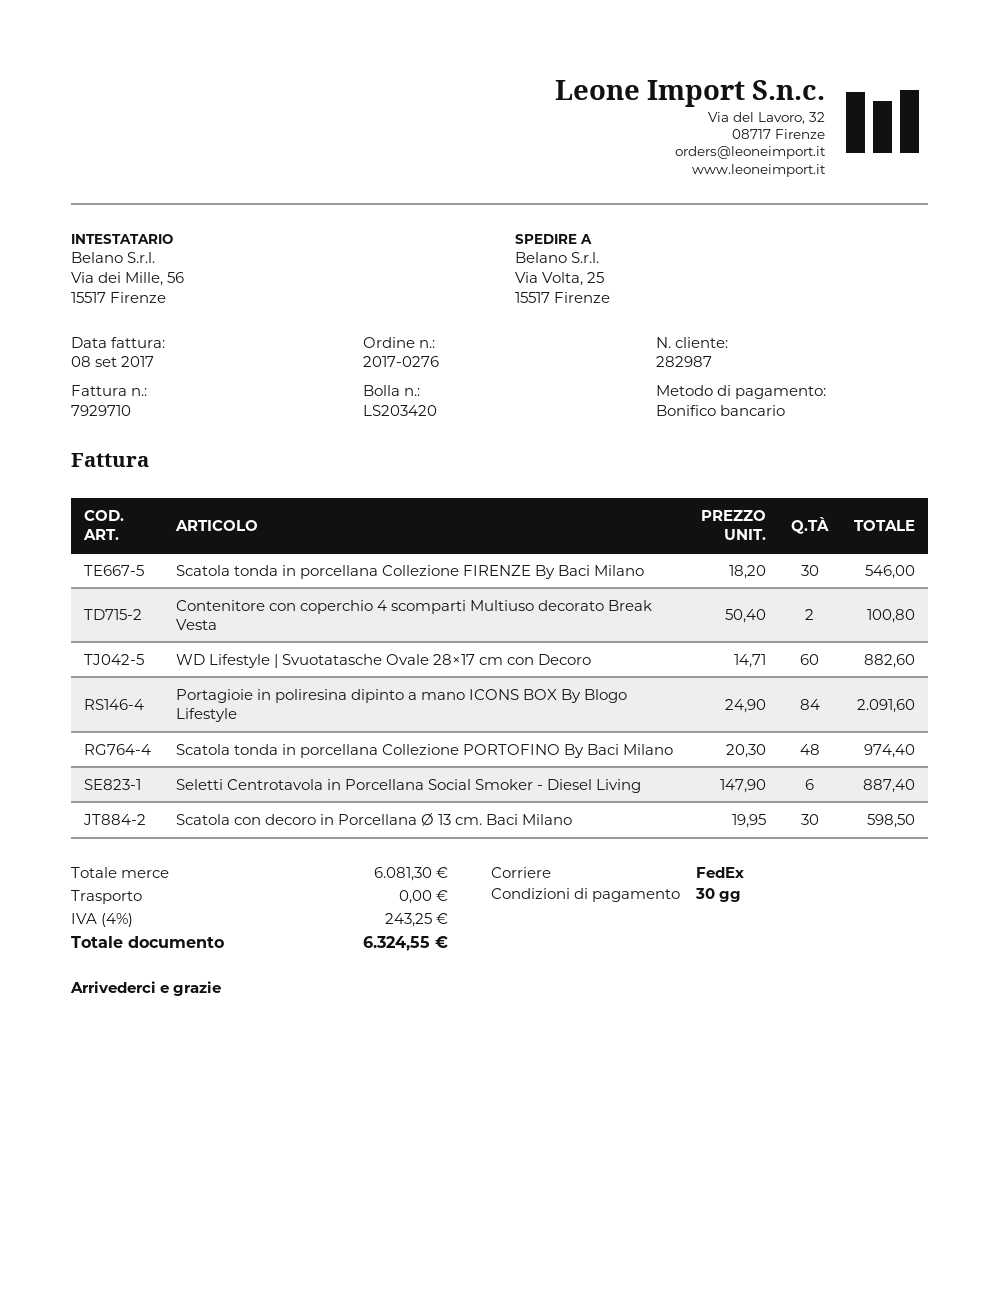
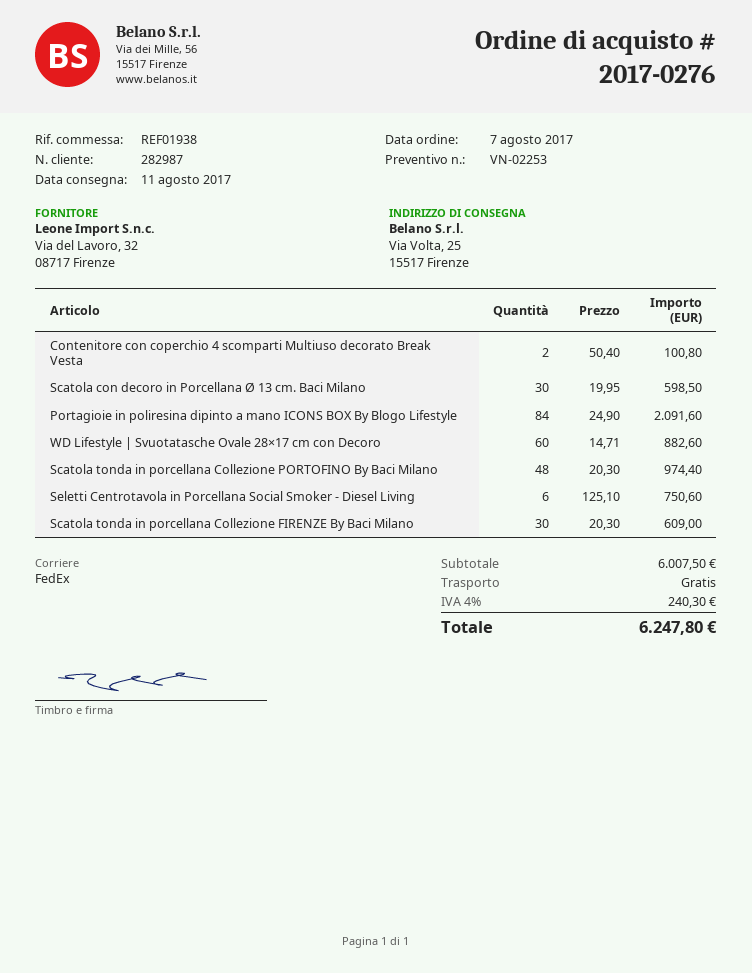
Scatola tonda in porcellana Collezione FIRENZE By Baci Milano: 30 x 18.20 = 546.00 -> 30 x 20.30 = 609.00
Seletti Centrotavola in Porcellana Social Smoker - Diesel Living: 6 x 147.90 = 887.40 -> 6 x 125.10 = 750.60
subtotal: 6081.30 -> 6007.50
tax: 4% = 243.25 -> 4% = 240.30
total: 6324.55 -> 6247.80

